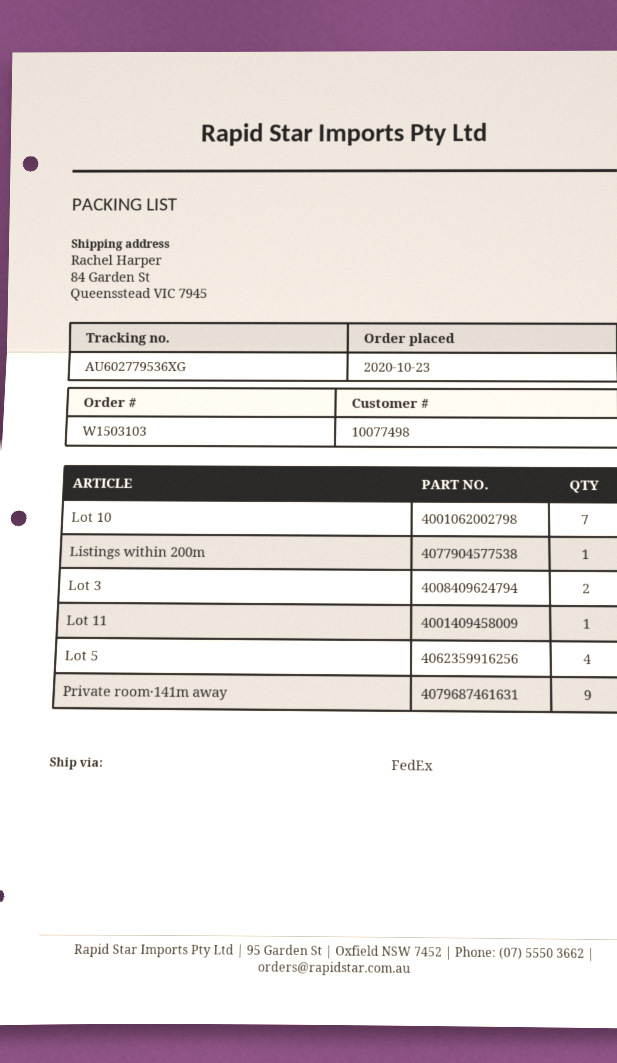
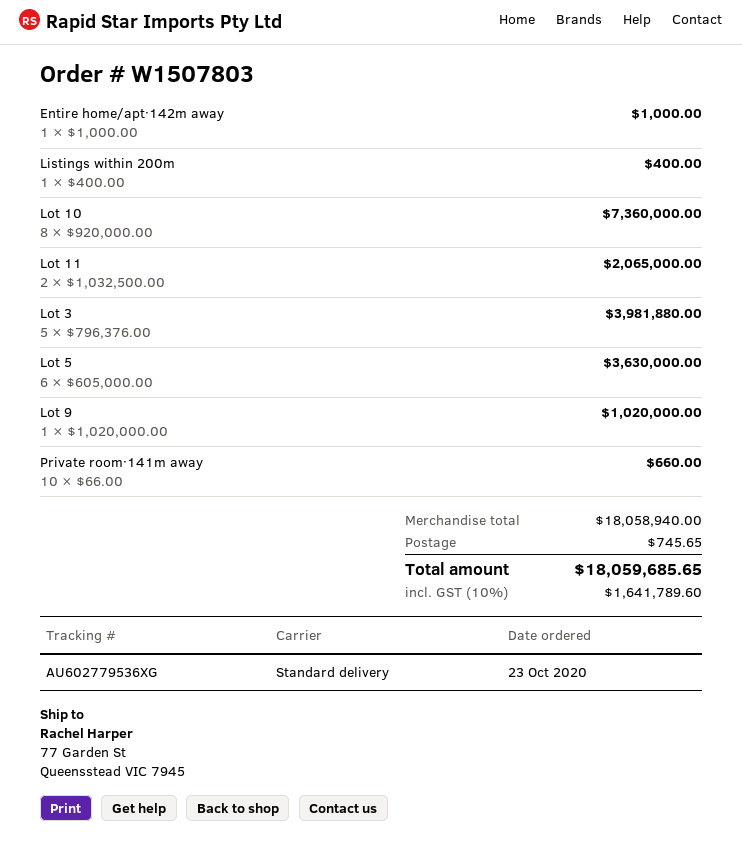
order number: W1503103 -> W1507803
shipping method: FedEx -> standard
ship to: 84 Garden St, Queensstead VIC 7945 -> 77 Garden St, Queensstead VIC 7945
Lot 10: 7 -> 8
Lot 3: 2 -> 5
Lot 11: 1 -> 2
Lot 5: 4 -> 6
Private room·141m away: 9 -> 10
Entire home/apt·142m away: none -> 1
Lot 9: none -> 1

